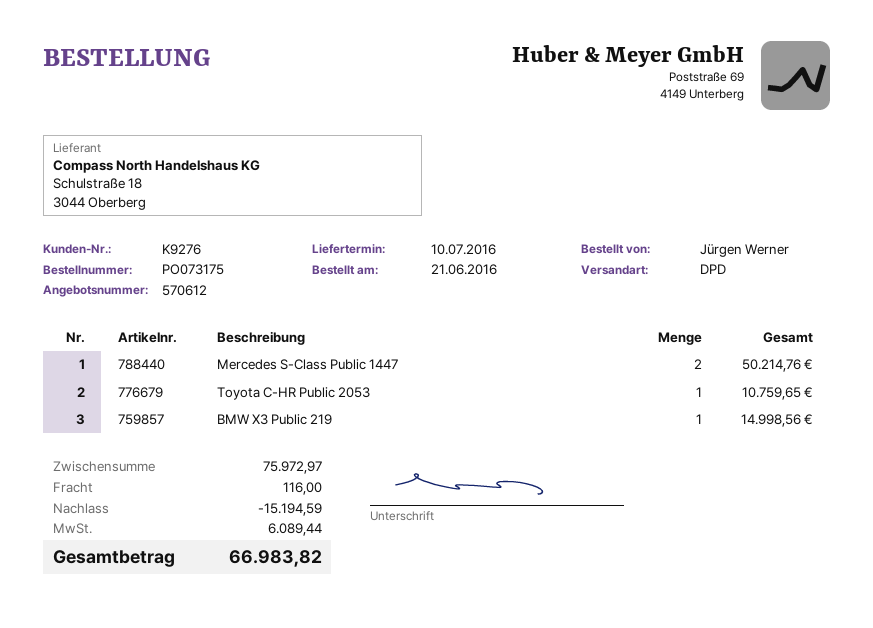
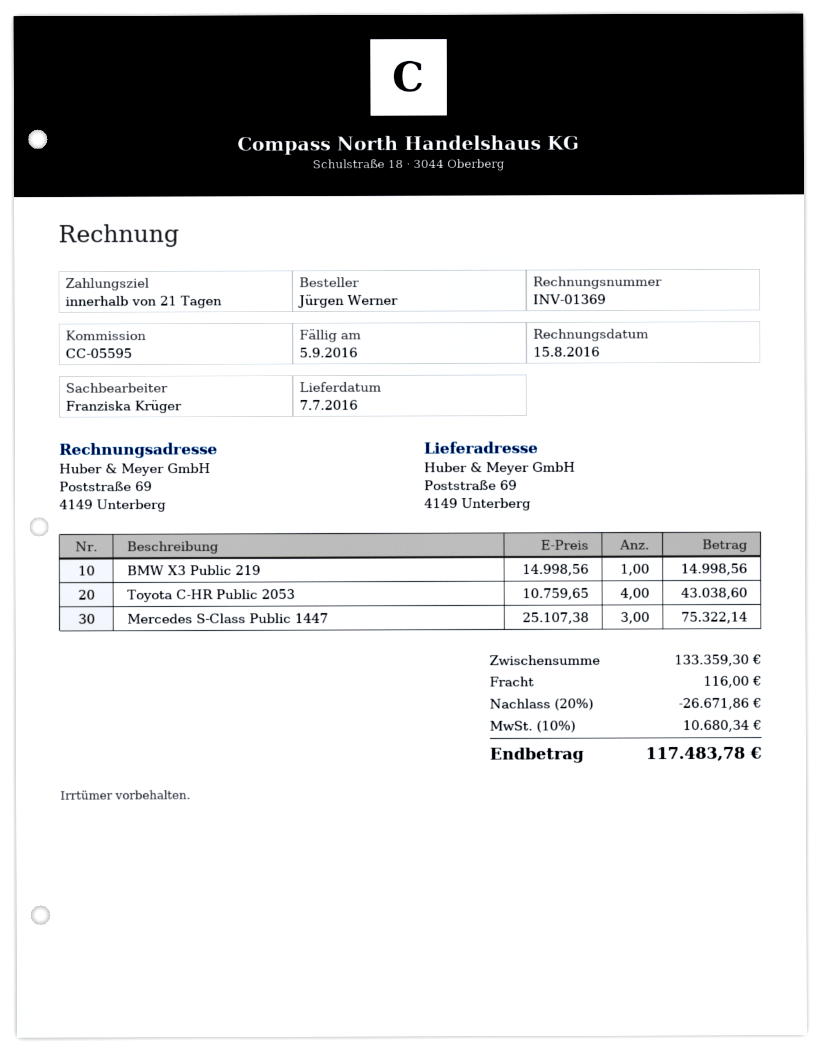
delivery date: 2016-07-10 -> 2016-07-07
Mercedes S-Class Public 1447: 2 for 50214.76 -> 3 for 75322.14
Toyota C-HR Public 2053: 1 for 10759.65 -> 4 for 43038.60
subtotal: 75972.97 -> 133359.30
discount: 15194.59 -> 26671.86
tax: 6089.44 -> 10680.34
total: 66983.82 -> 117483.78

